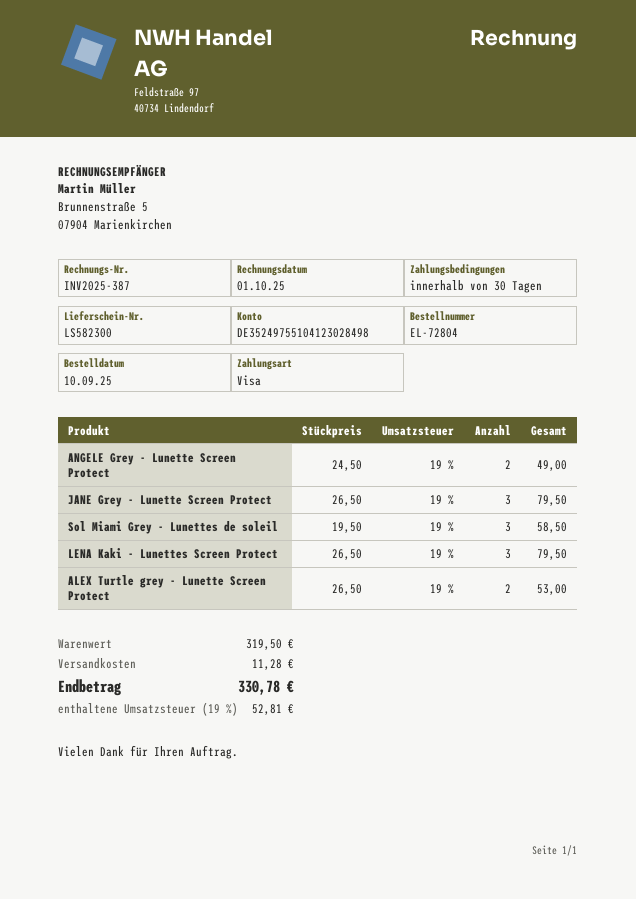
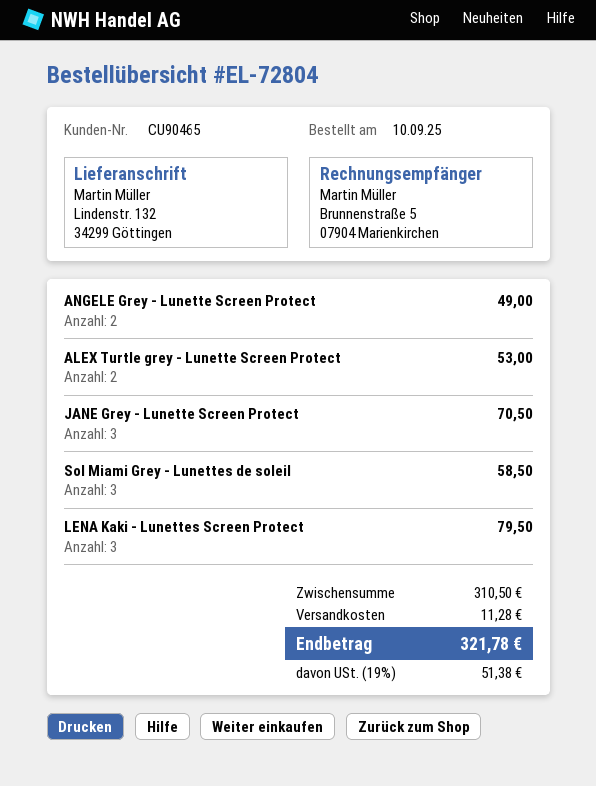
JANE Grey - Lunette Screen Protect: 3 for 79.50 -> 3 for 70.50
subtotal: 319.50 -> 310.50
tax: 19% = 52.81 -> 19% = 51.38
total: 330.78 -> 321.78

